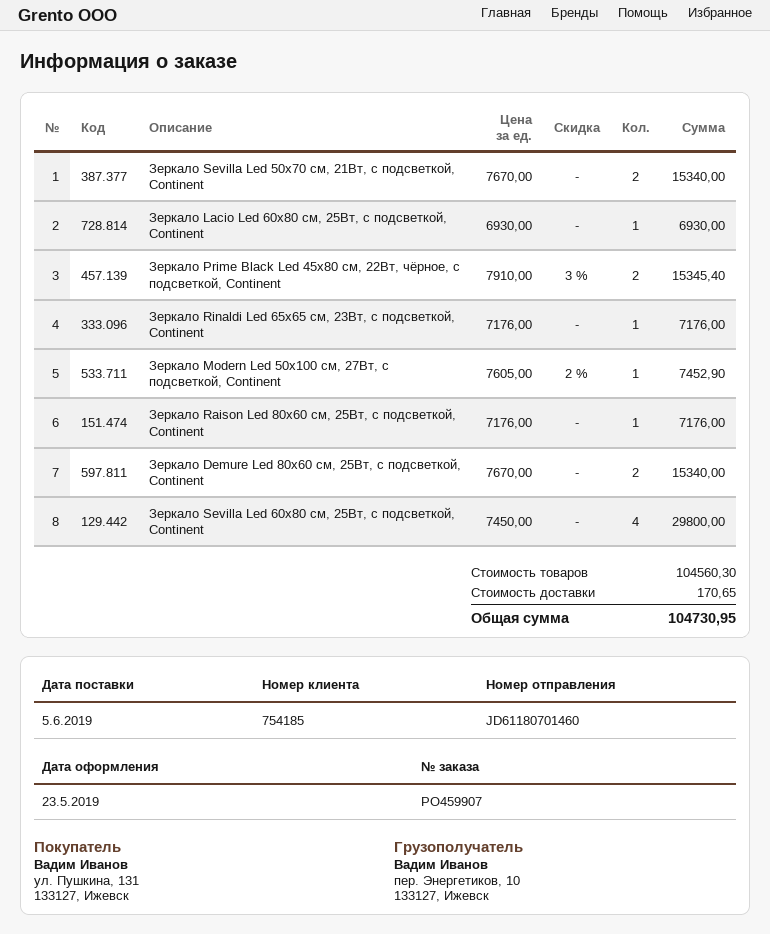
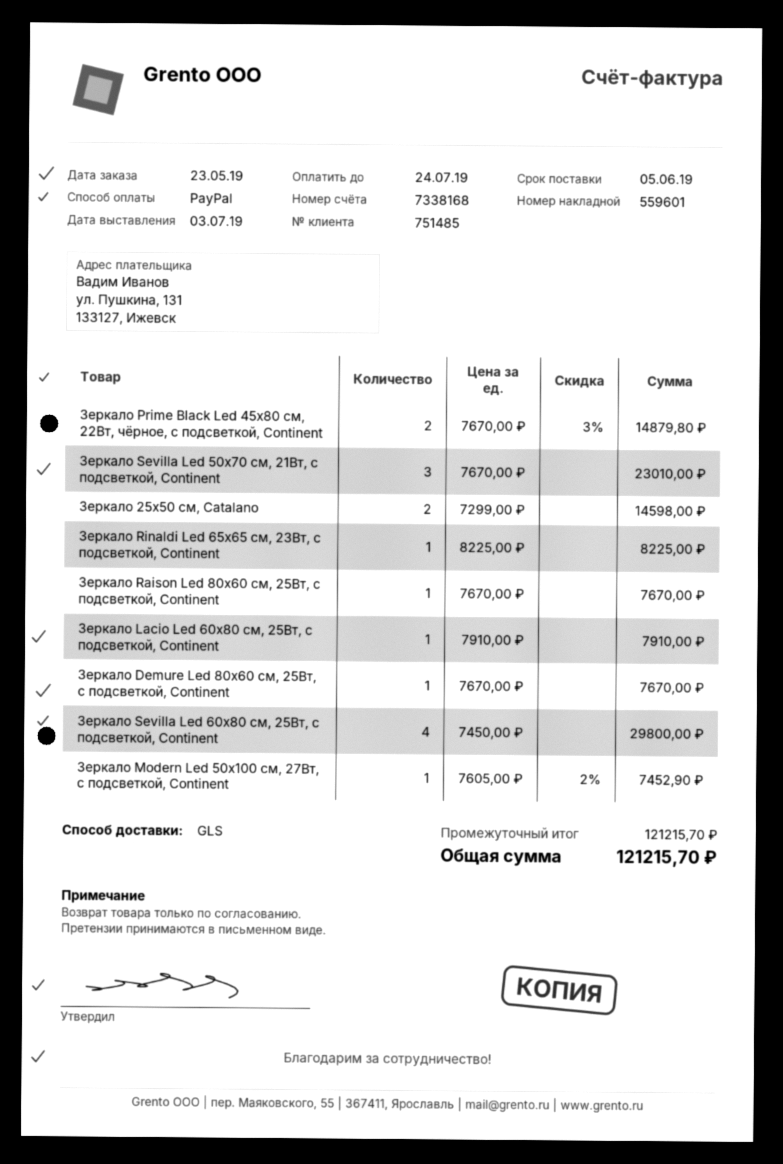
customer number: 754185 -> 751485
Зеркало Sevilla Led 50х70 см, 21Вт, с подсветкой, Continent: 2 x 7670.00 = 15340.00 -> 3 x 7670.00 = 23010.00
Зеркало Lacio Led 60х80 см, 25Вт, с подсветкой, Continent: 1 x 6930.00 = 6930.00 -> 1 x 7910.00 = 7910.00
Зеркало Prime Black Led 45х80 см, 22Вт, чёрное, с подсветкой, Continent: 2 x 7910.00 - 3% = 15345.40 -> 2 x 7670.00 - 3% = 14879.80
Зеркало Rinaldi Led 65х65 см, 23Вт, с подсветкой, Continent: 1 x 7176.00 = 7176.00 -> 1 x 8225.00 = 8225.00
Зеркало Raison Led 80х60 см, 25Вт, с подсветкой, Continent: 1 x 7176.00 = 7176.00 -> 1 x 7670.00 = 7670.00
Зеркало Demure Led 80х60 см, 25Вт, с подсветкой, Continent: 2 x 7670.00 = 15340.00 -> 1 x 7670.00 = 7670.00
Зеркало 25х50 см, Catalano: none -> 2 x 7299.00 = 14598.00
subtotal: 104560.30 -> 121215.70
shipping: 170.65 -> none
total: 104730.95 -> 121215.70

